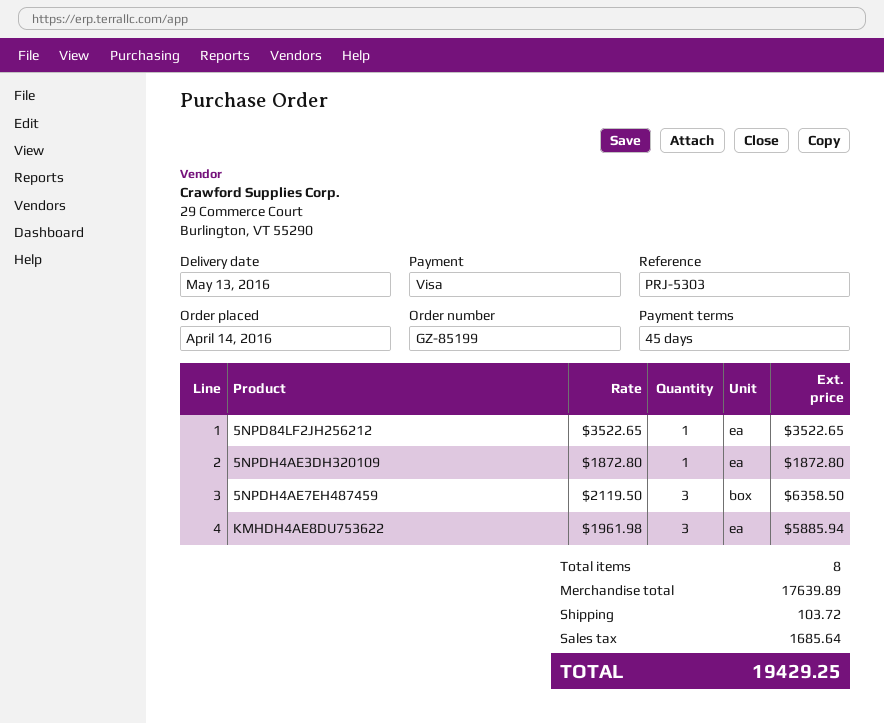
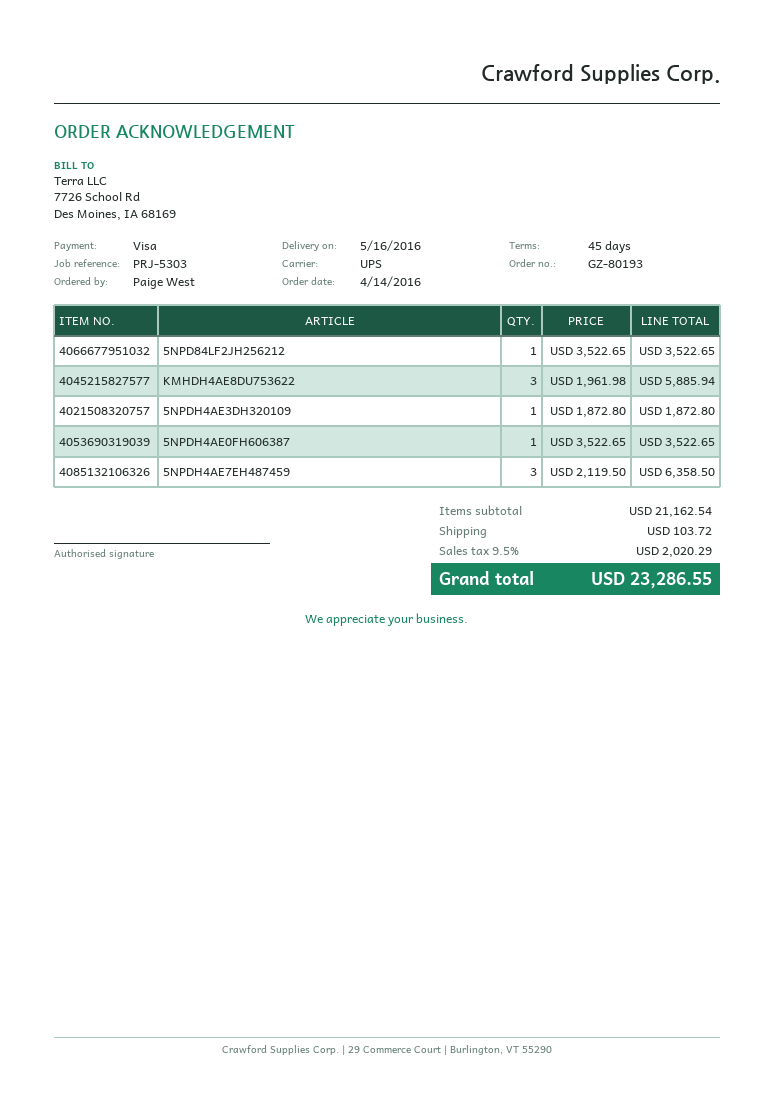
order number: GZ-85199 -> GZ-80193
delivery date: 2016-05-13 -> 2016-05-16
5NPDH4AE0FH606387: none -> 1 x 3522.65 = 3522.65
subtotal: 17639.89 -> 21162.54
tax: 1685.64 -> 2020.29
total: 19429.25 -> 23286.55

